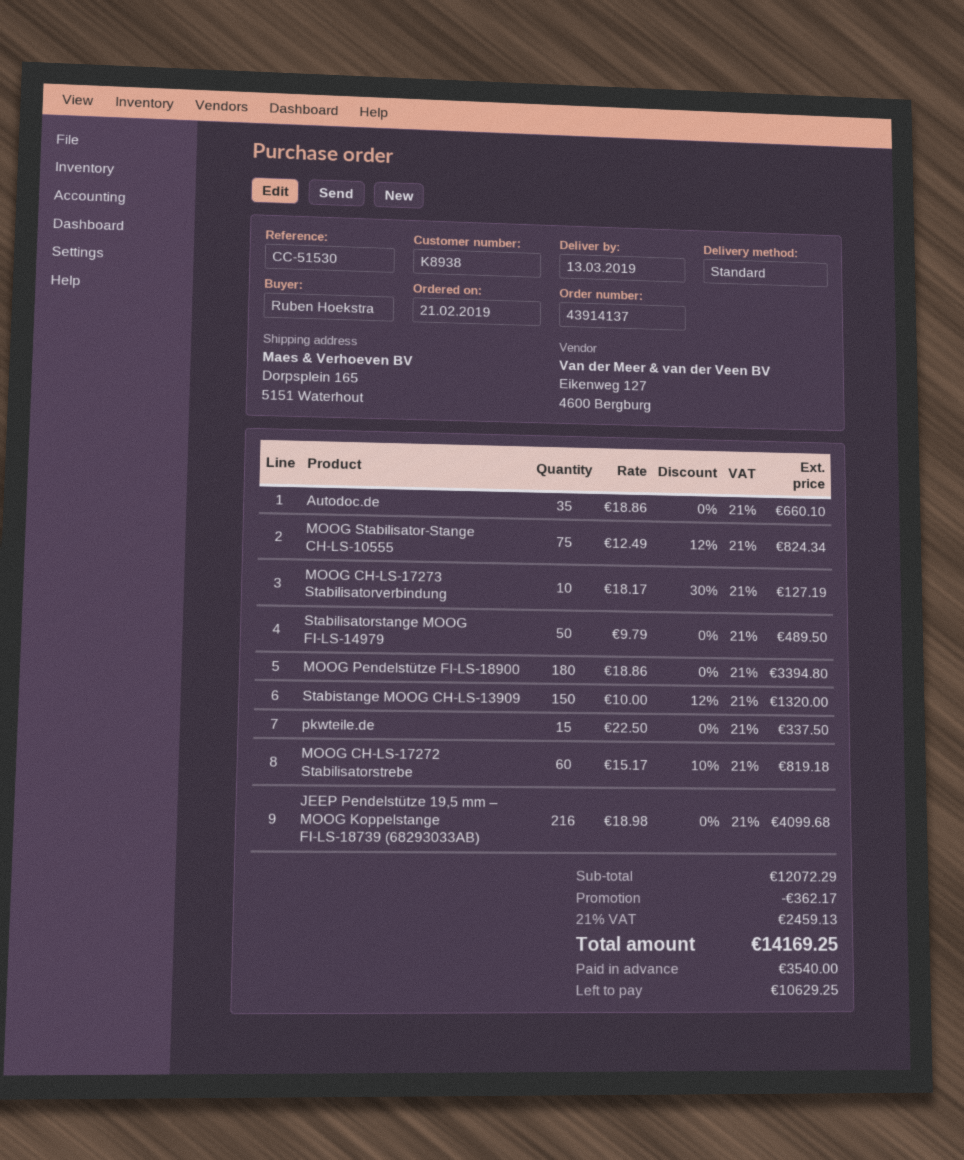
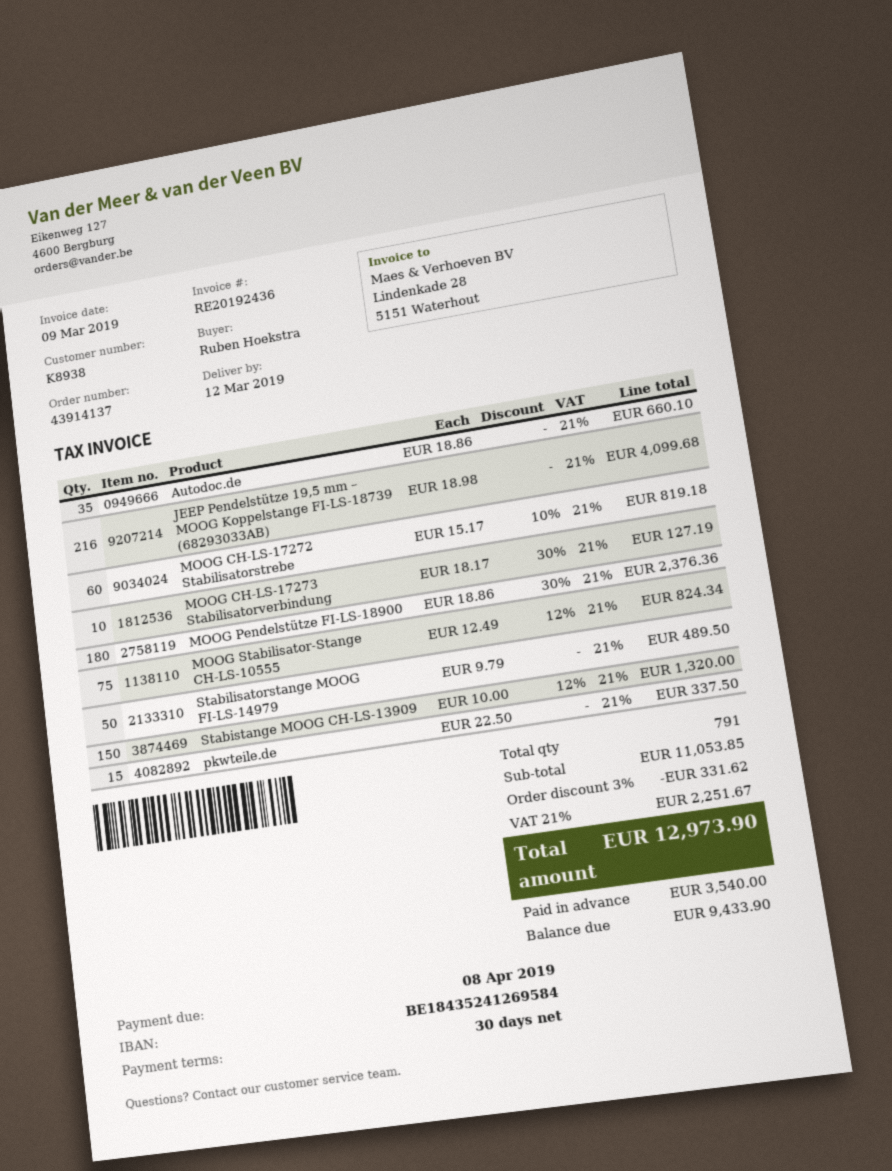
delivery date: 2019-03-13 -> 2019-03-12
MOOG Pendelstütze FI-LS-18900: 180 x 18.86 = 3394.80 -> 180 x 18.86 - 30% = 2376.36
subtotal: 12072.29 -> 11053.85
discount: 362.17 -> 331.62
tax: 21% = 2459.13 -> 21% = 2251.67
total: 14169.25 -> 12973.90
balance: 10629.25 -> 9433.90

